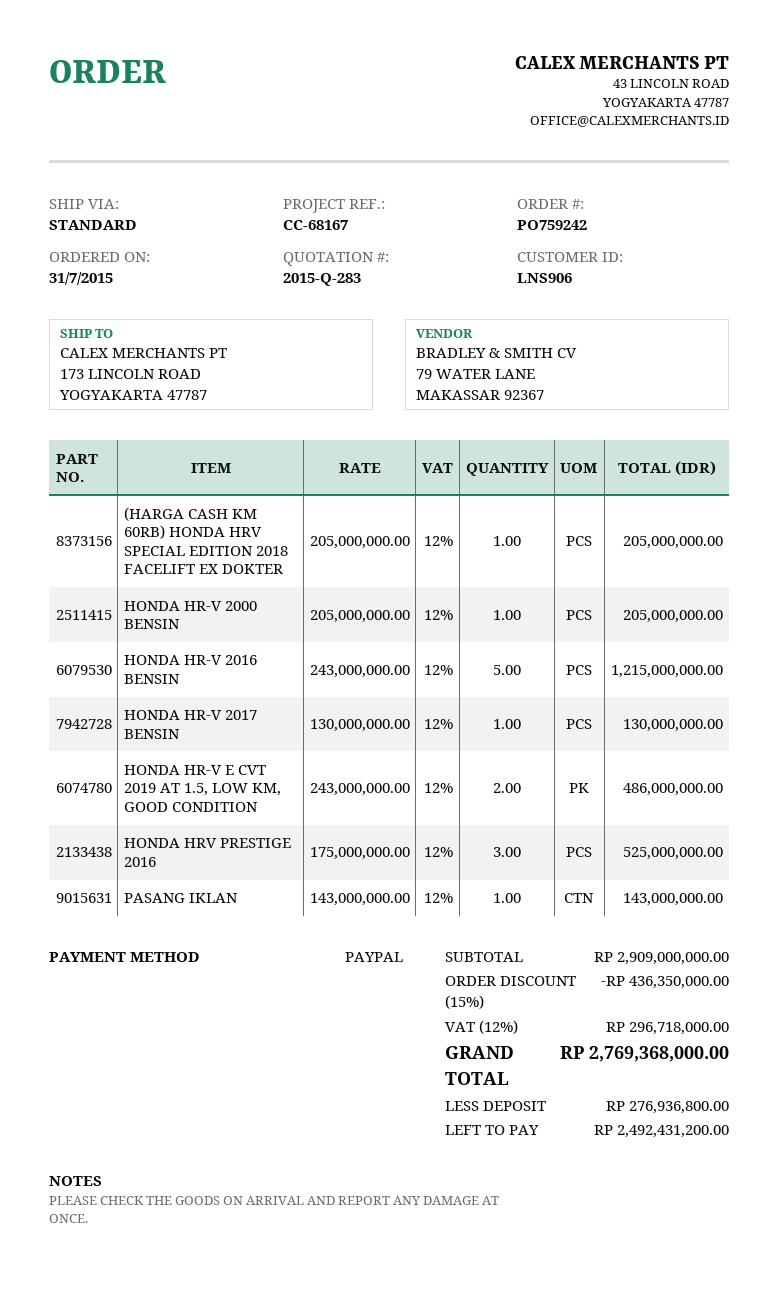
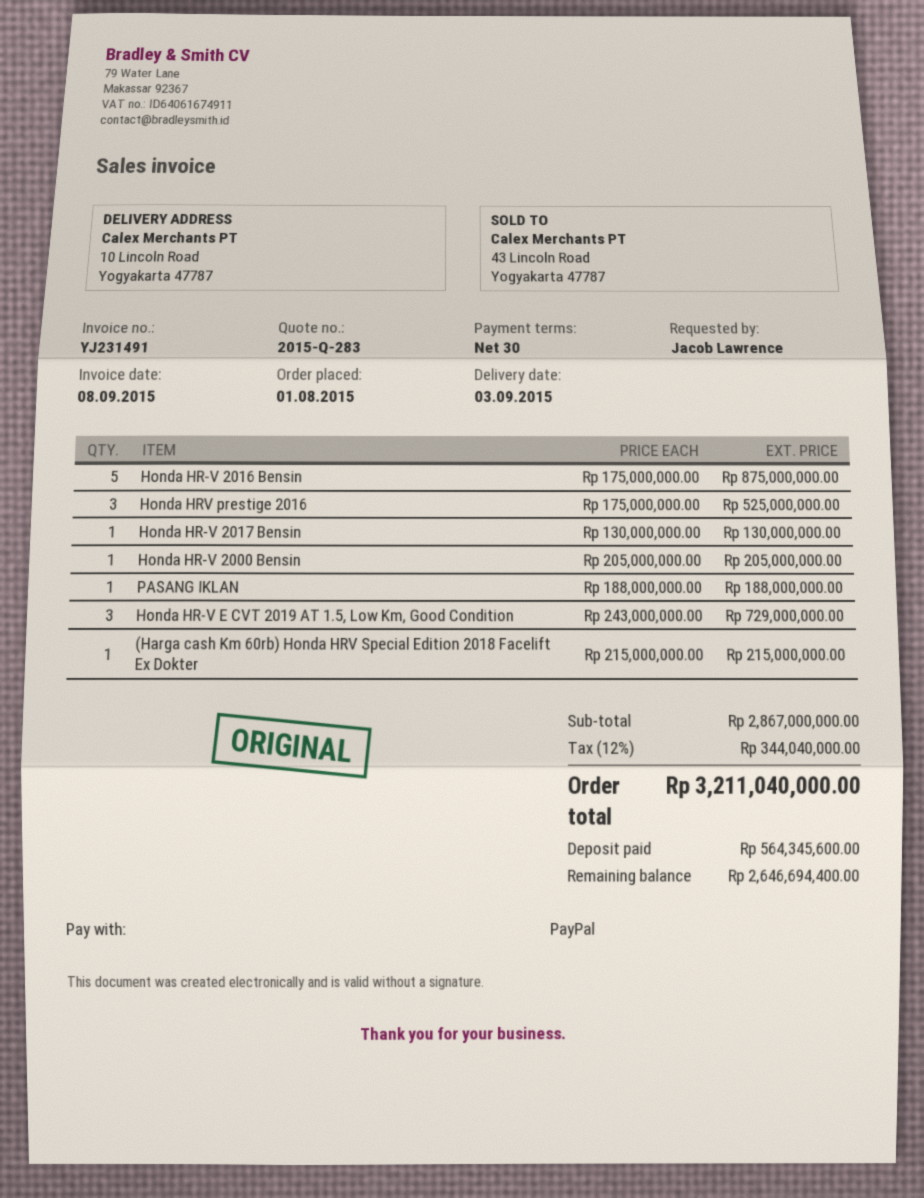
order date: 2015-07-31 -> 2015-08-01
ship to: 173 LINCOLN ROAD, YOGYAKARTA 47787 -> 10 Lincoln Road, Yogyakarta 47787
(HARGA CASH KM 60RB) HONDA HRV SPECIAL EDITION 2018 FACELIFT EX DOKTER: 1 x 205000000.00 = 205000000.00 -> 1 x 215000000.00 = 215000000.00
HONDA HR-V 2016 BENSIN: 5 x 243000000.00 = 1215000000.00 -> 5 x 175000000.00 = 875000000.00
HONDA HR-V E CVT 2019 AT 1.5, LOW KM, GOOD CONDITION: 2 x 243000000.00 = 486000000.00 -> 3 x 243000000.00 = 729000000.00
PASANG IKLAN: 1 x 143000000.00 = 143000000.00 -> 1 x 188000000.00 = 188000000.00
subtotal: 2909000000.00 -> 2867000000.00
discount: 15% = 436350000.00 -> none
tax: 12% = 296718000.00 -> 12% = 344040000.00
total: 2769368000.00 -> 3211040000.00
deposit: 276936800.00 -> 564345600.00
balance: 2492431200.00 -> 2646694400.00

